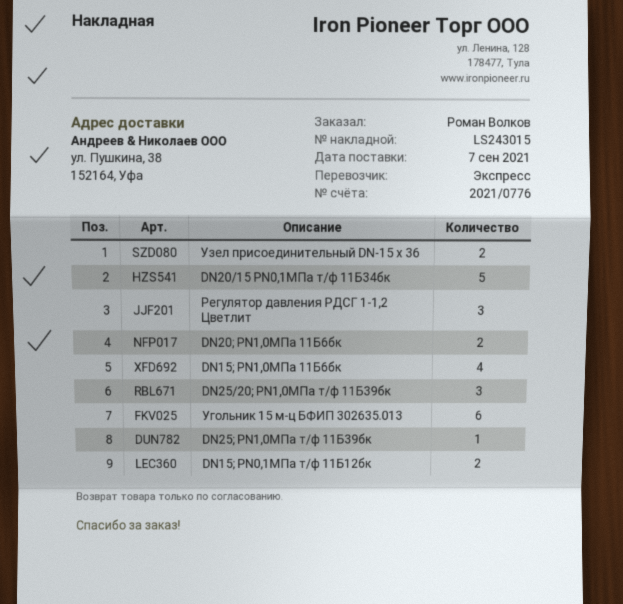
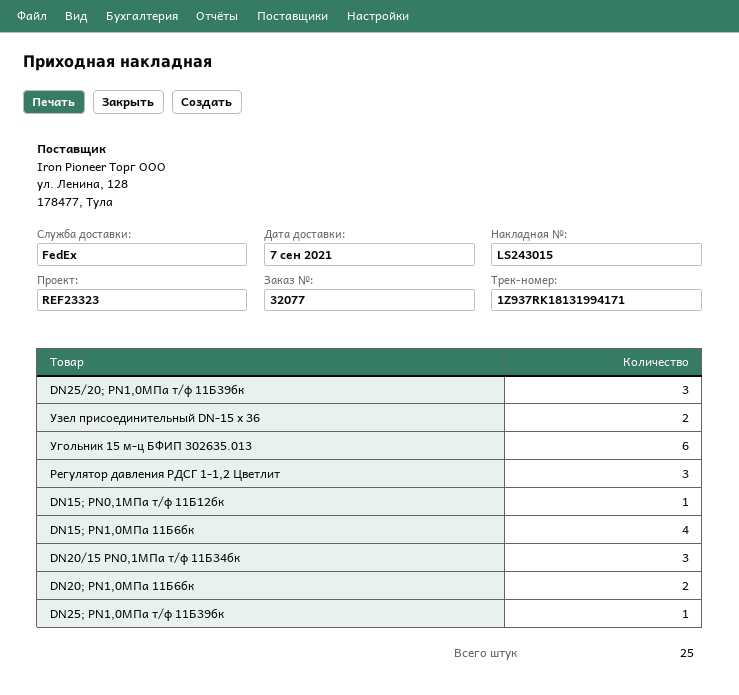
shipping method: express -> FedEx
DN20/15 PN0,1МПа т/ф 11Б34бк: 5 -> 3
DN15; PN0,1МПа т/ф 11Б12бк: 2 -> 1

